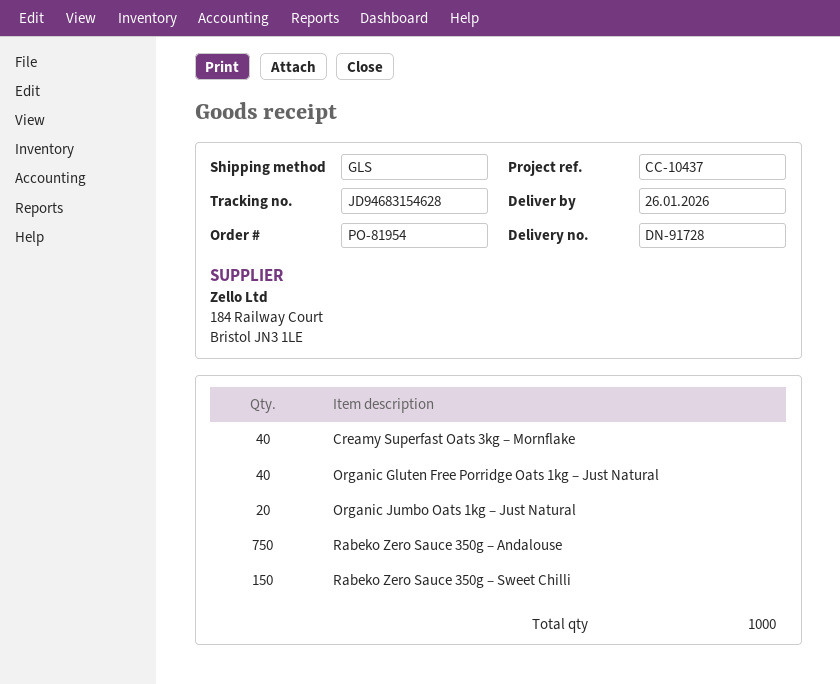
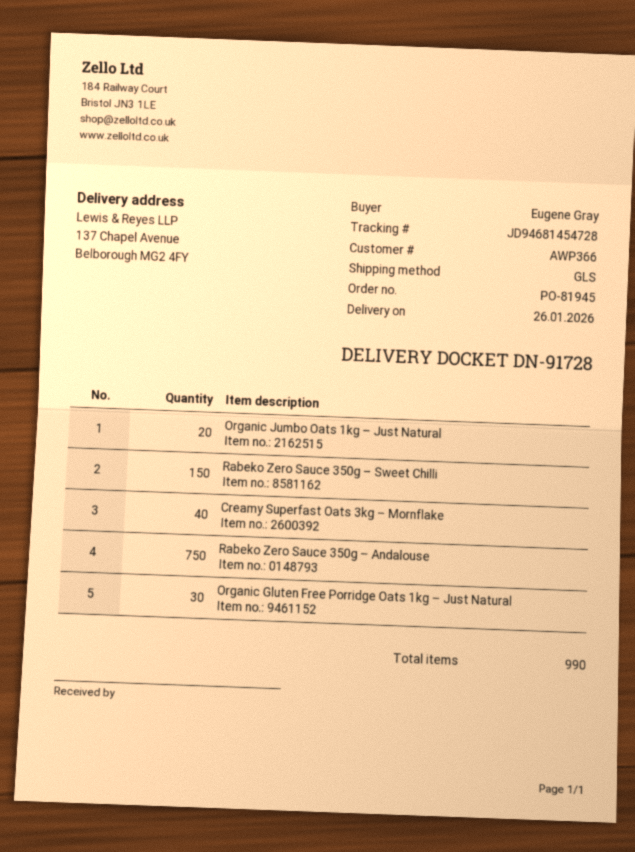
order number: PO-81954 -> PO-81945
tracking number: JD94683154628 -> JD94681454728
Organic Gluten Free Porridge Oats 1kg – Just Natural: 40 -> 30
total quantity: 1000 -> 990

